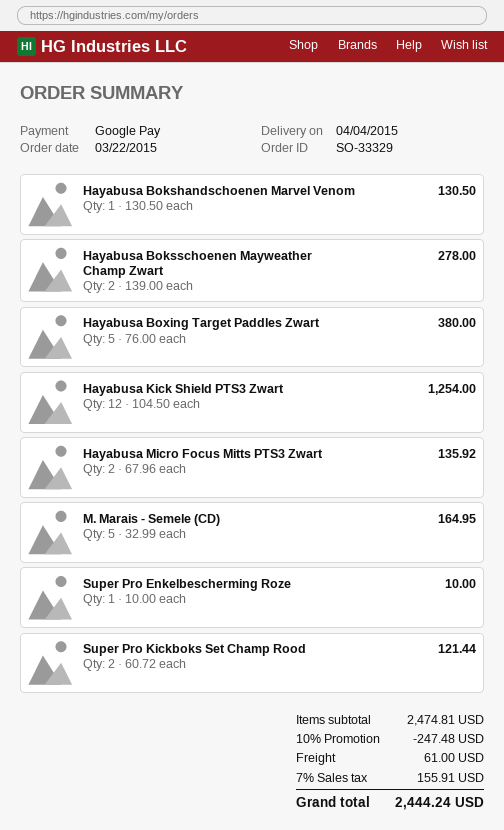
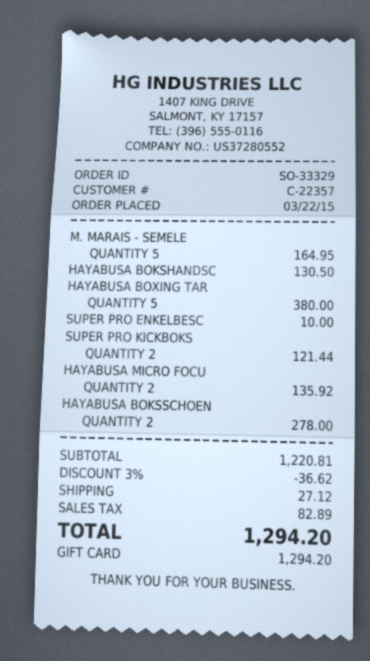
payment method: Google Pay -> gift card
Hayabusa Kick Shield PTS3 Zwart: 12 for 1254.00 -> none
subtotal: 2474.81 -> 1220.81
discount: 10% = 247.48 -> 3% = 36.62
shipping: 61.00 -> 27.12
tax: 155.91 -> 82.89
total: 2444.24 -> 1294.20

